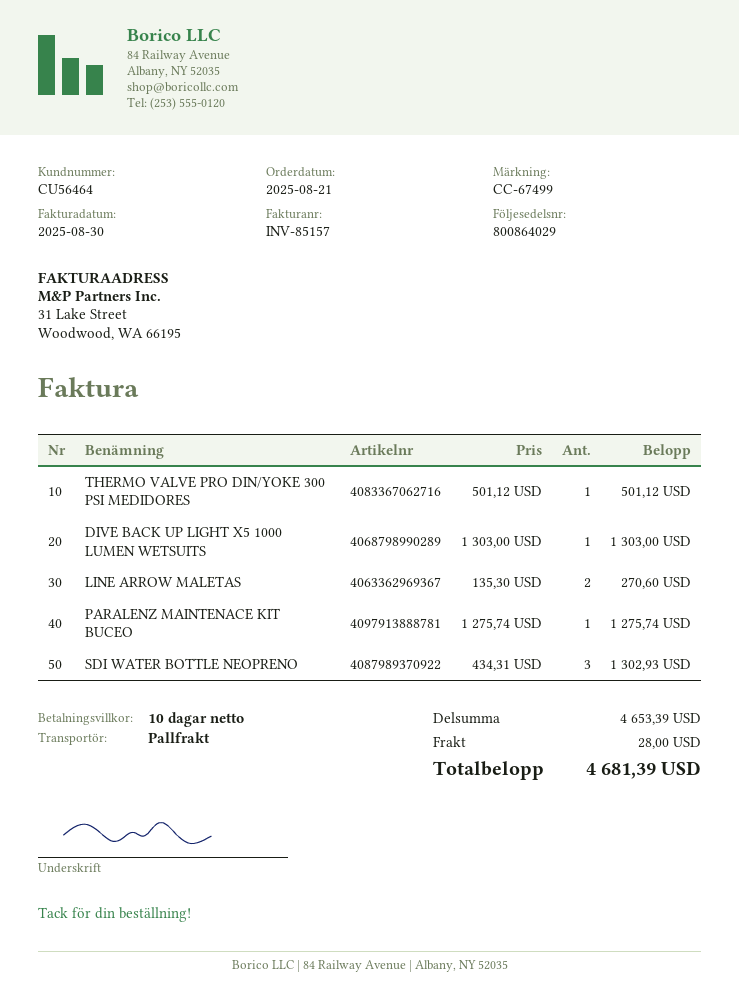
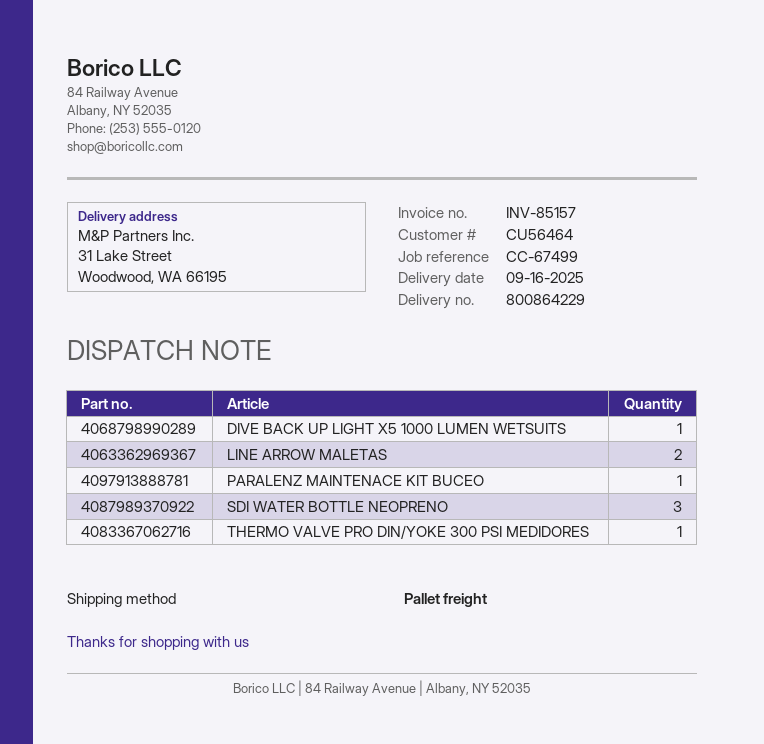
delivery note number: 800864029 -> 800864229

